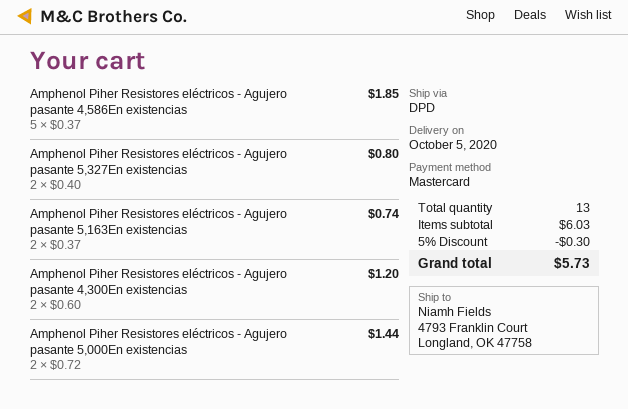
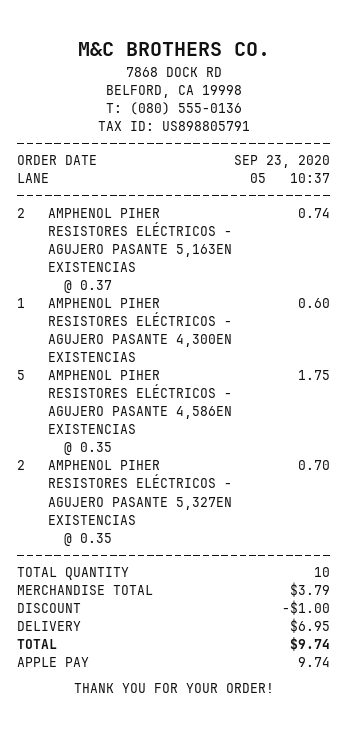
payment method: Mastercard -> Apple Pay
Amphenol Piher Resistores eléctricos - Agujero pasante 4,586En existencias: 5 x 0.37 = 1.85 -> 5 x 0.35 = 1.75
Amphenol Piher Resistores eléctricos - Agujero pasante 5,327En existencias: 2 x 0.40 = 0.80 -> 2 x 0.35 = 0.70
Amphenol Piher Resistores eléctricos - Agujero pasante 4,300En existencias: 2 x 0.60 = 1.20 -> 1 x 0.60 = 0.60
Amphenol Piher Resistores eléctricos - Agujero pasante 5,000En existencias: 2 x 0.72 = 1.44 -> none
total quantity: 13 -> 10
subtotal: 6.03 -> 3.79
discount: 0.30 -> 1.00
shipping: none -> 6.95
total: 5.73 -> 9.74

